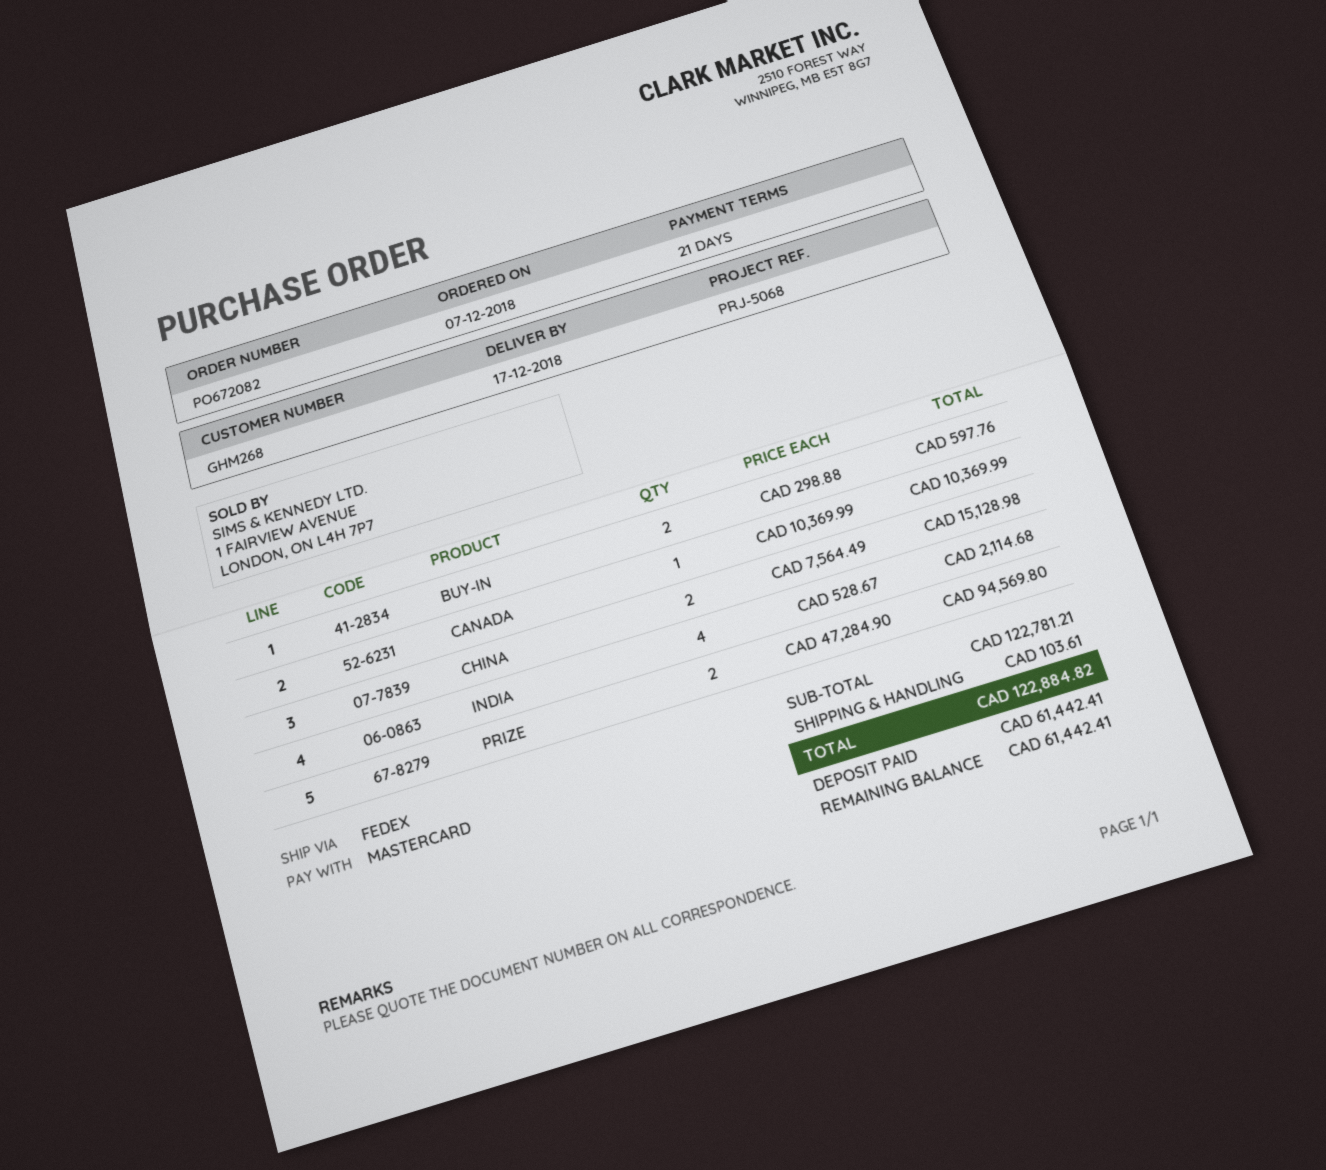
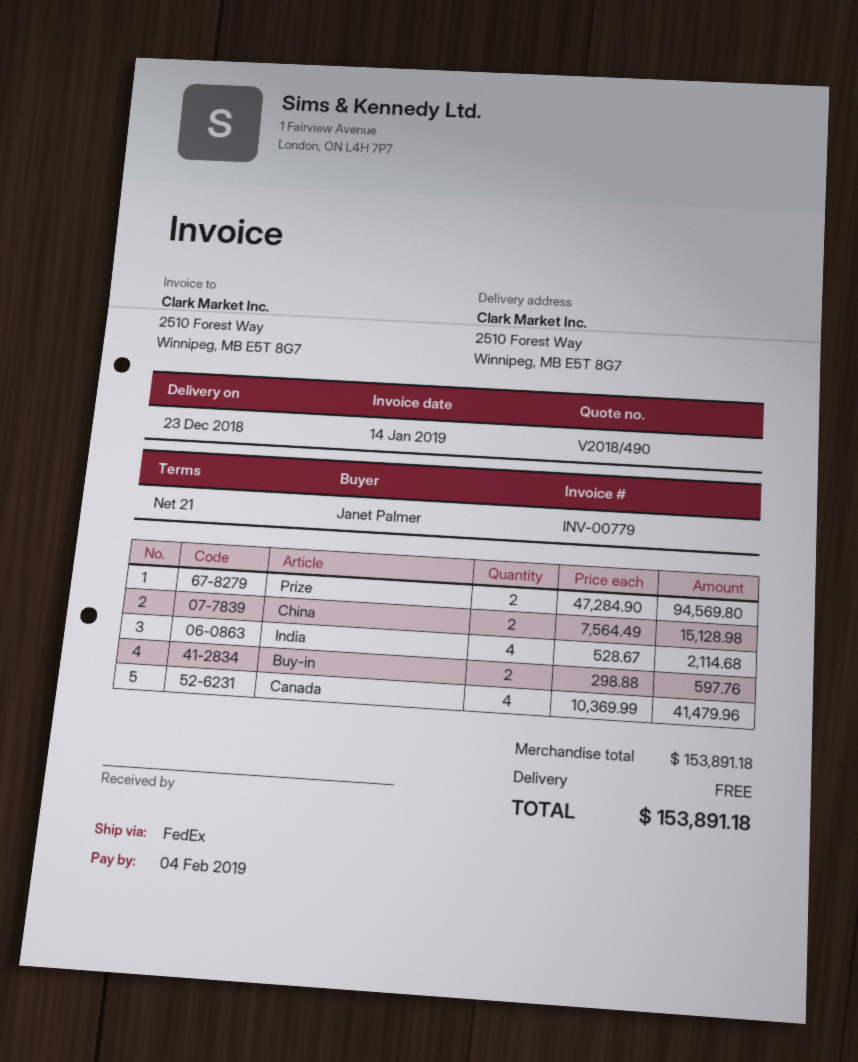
delivery date: 2018-12-17 -> 2018-12-23
CANADA: 1 x 10369.99 = 10369.99 -> 4 x 10369.99 = 41479.96
subtotal: 122781.21 -> 153891.18
shipping: 103.61 -> 0.00
total: 122884.82 -> 153891.18

